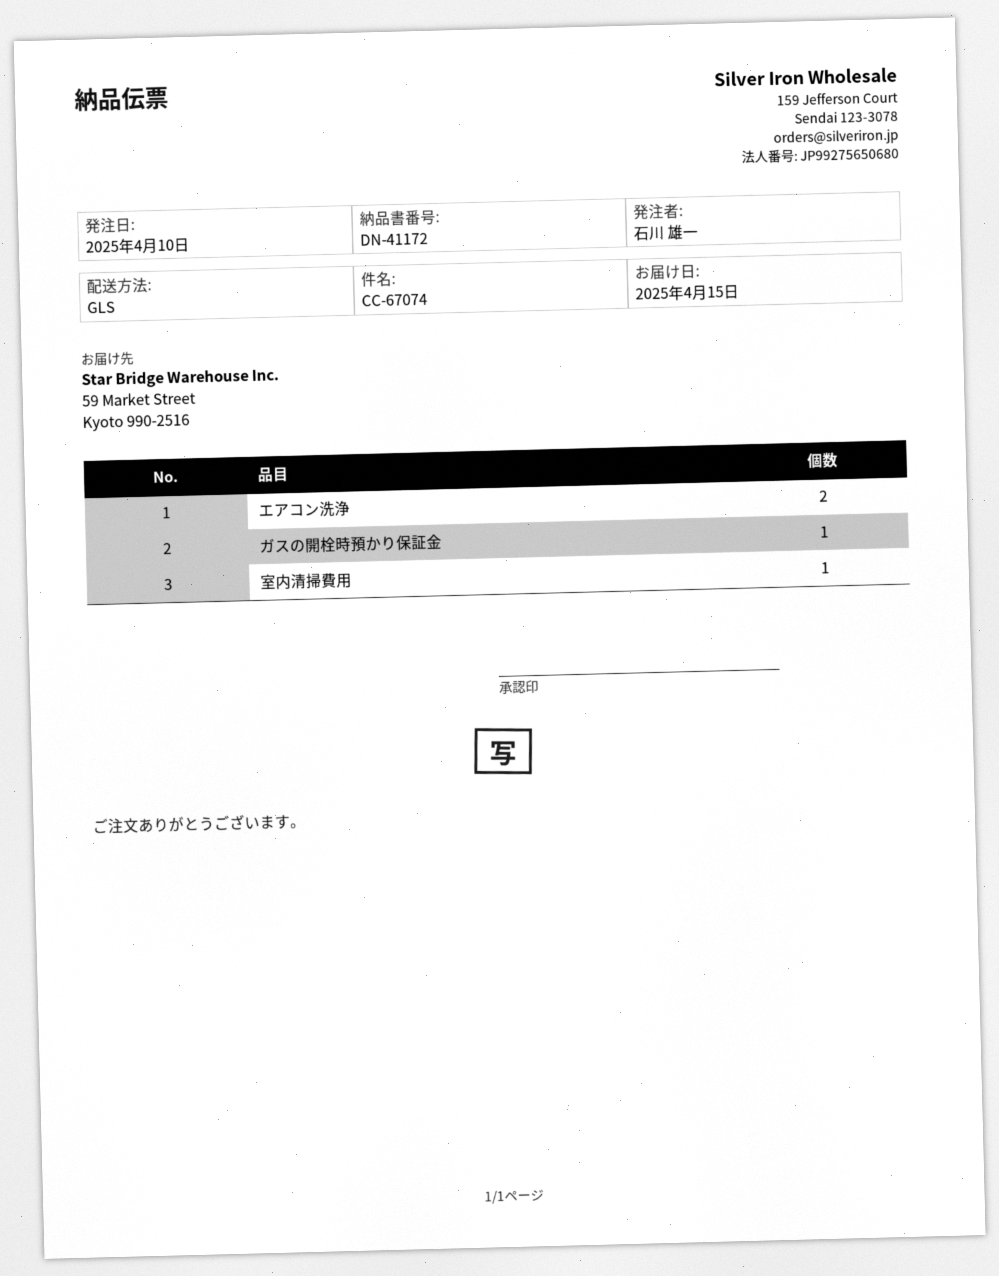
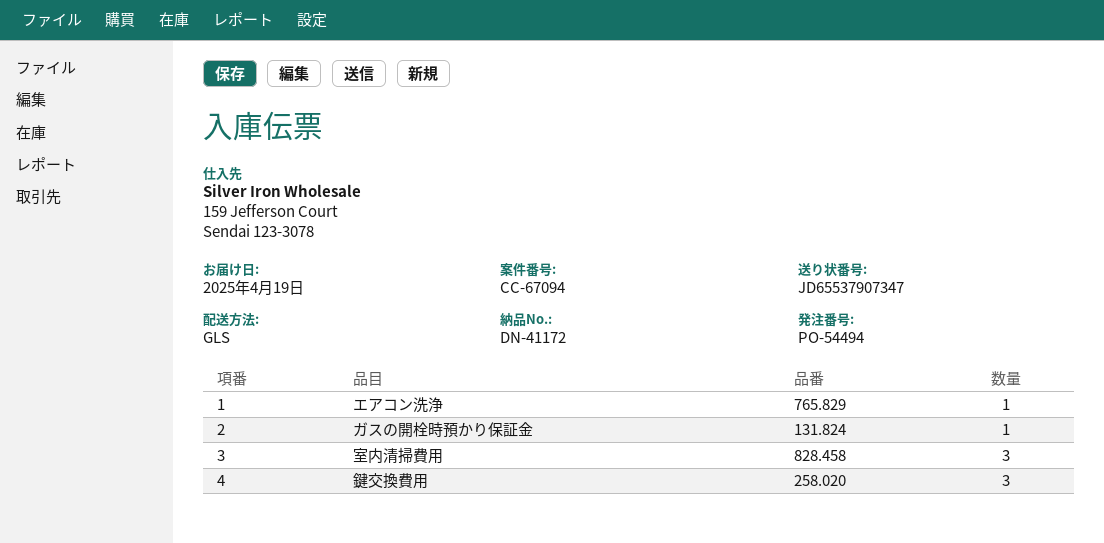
delivery date: 2025-04-15 -> 2025-04-19
reference: CC-67074 -> CC-67094
エアコン洗浄: 2 -> 1
室内清掃費用: 1 -> 3
鍵交換費用: none -> 3

